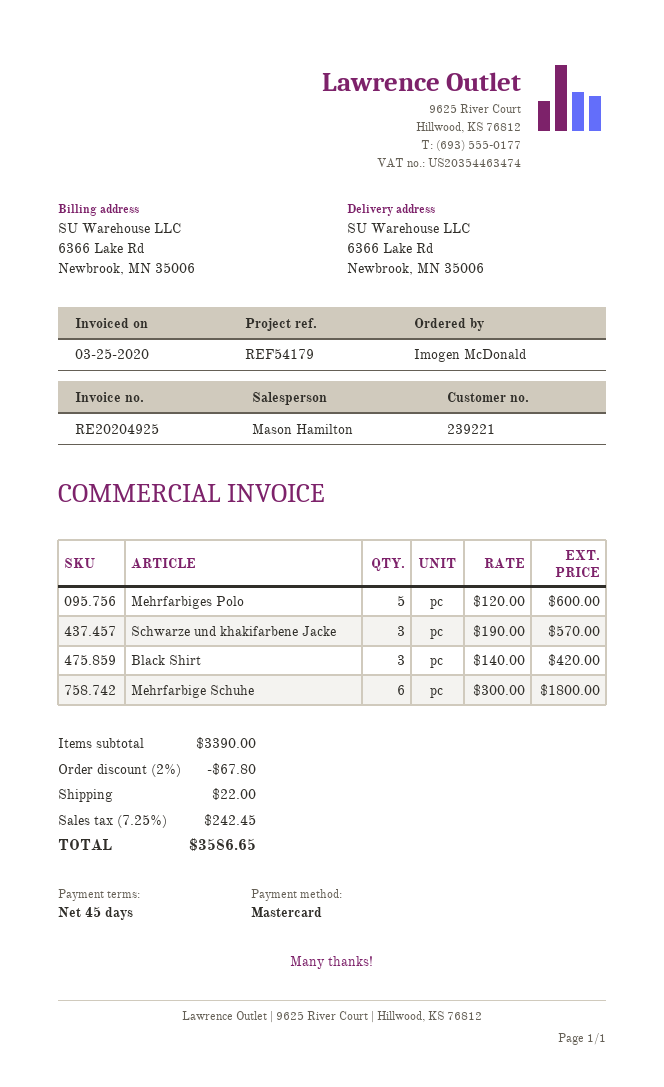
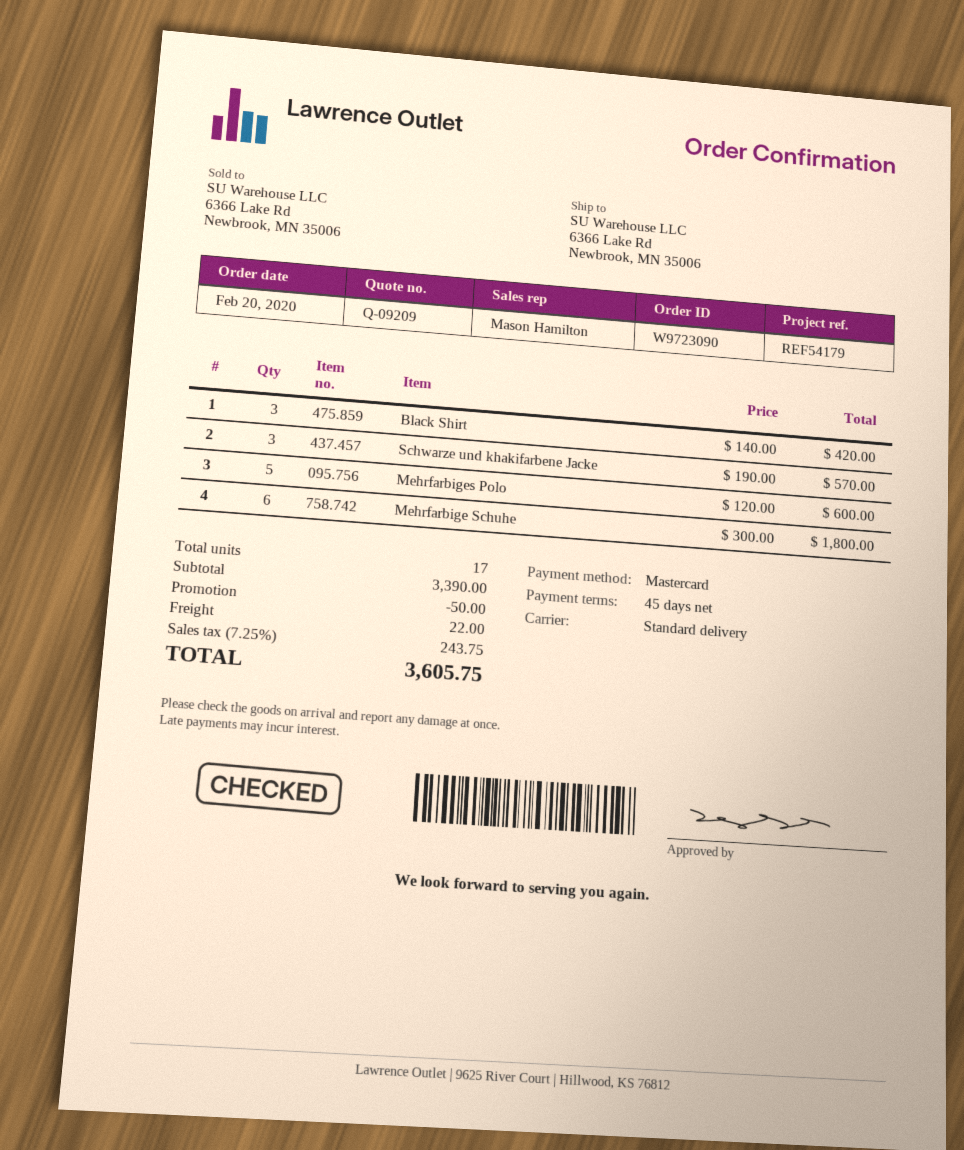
discount: 67.80 -> 50.00
tax: 7.25% = 242.45 -> 7.25% = 243.75
total: 3586.65 -> 3605.75

